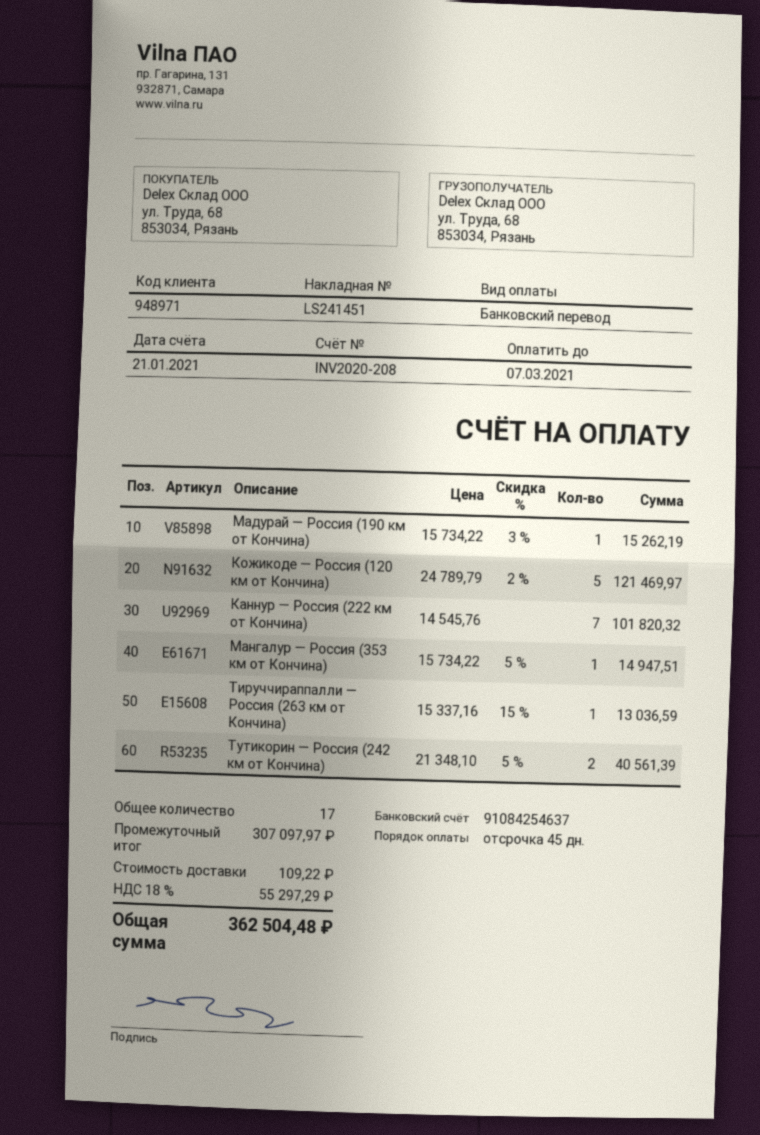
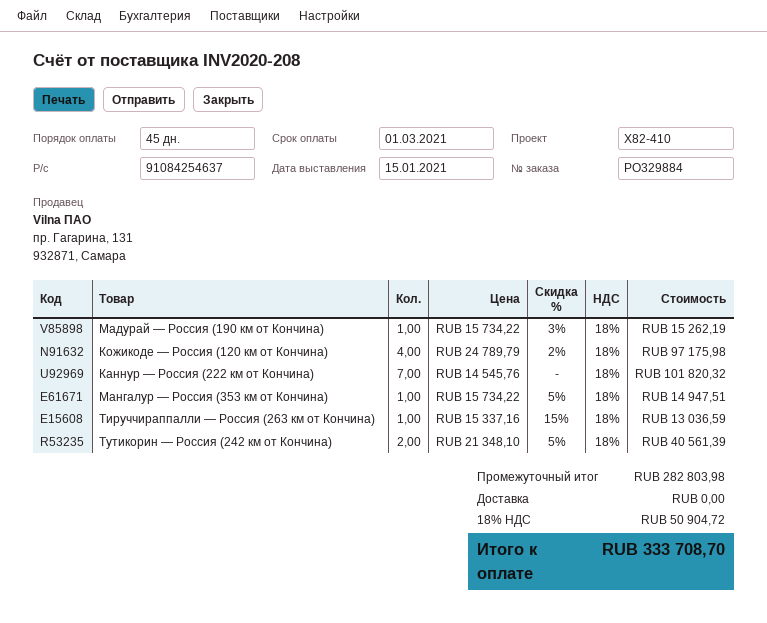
invoice date: 2021-01-21 -> 2021-01-15
due date: 2021-03-07 -> 2021-03-01
Кожикоде — Россия (120 км от Кончина): 5 x 24789.79 - 2% = 121469.97 -> 4 x 24789.79 - 2% = 97175.98
subtotal: 307097.97 -> 282803.98
shipping: 109.22 -> 0.00
tax: 18% = 55297.29 -> 18% = 50904.72
total: 362504.48 -> 333708.70

